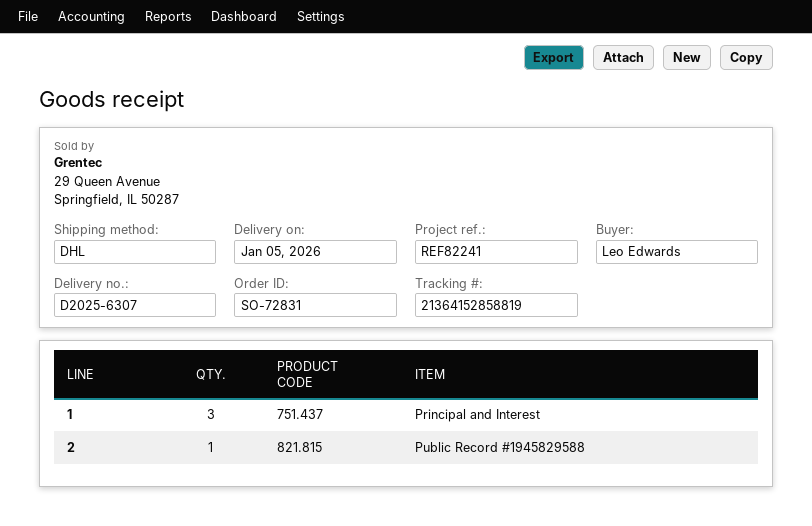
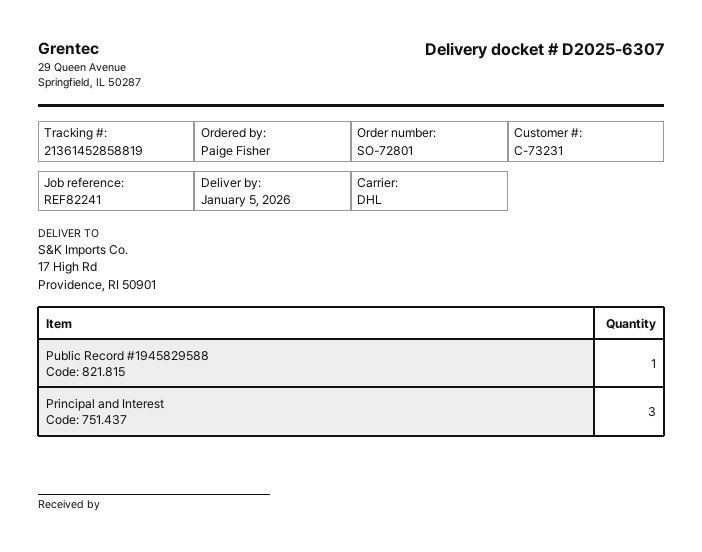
order number: SO-72831 -> SO-72801
ordered by: Leo Edwards -> Paige Fisher
tracking number: 21364152858819 -> 21361452858819

